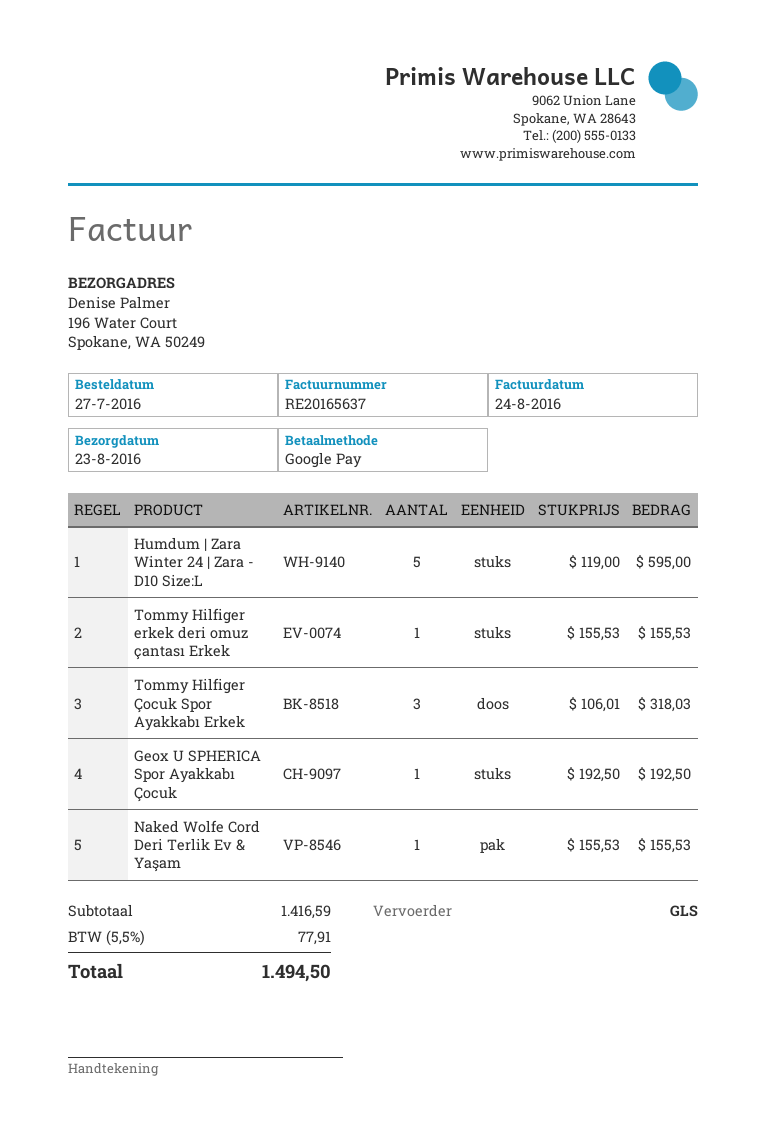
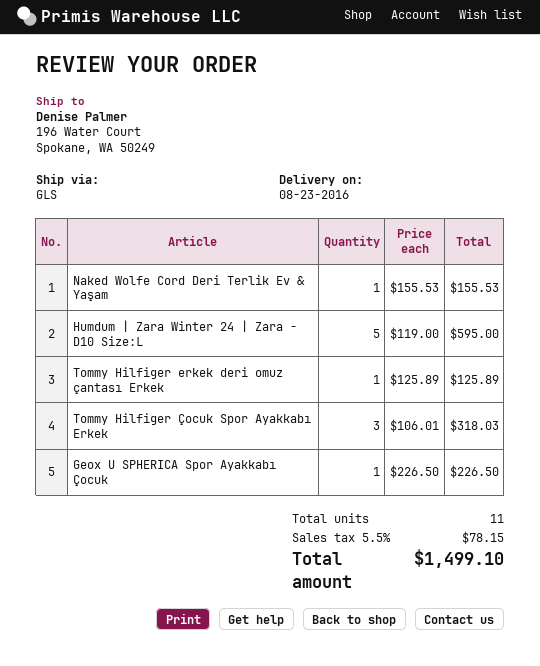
Tommy Hilfiger erkek deri omuz çantası Erkek: 1 x 155.53 = 155.53 -> 1 x 125.89 = 125.89
Geox U SPHERICA Spor Ayakkabı Çocuk: 1 x 192.50 = 192.50 -> 1 x 226.50 = 226.50
tax: 5.5% = 77.91 -> 5.5% = 78.15
total: 1494.50 -> 1499.10

